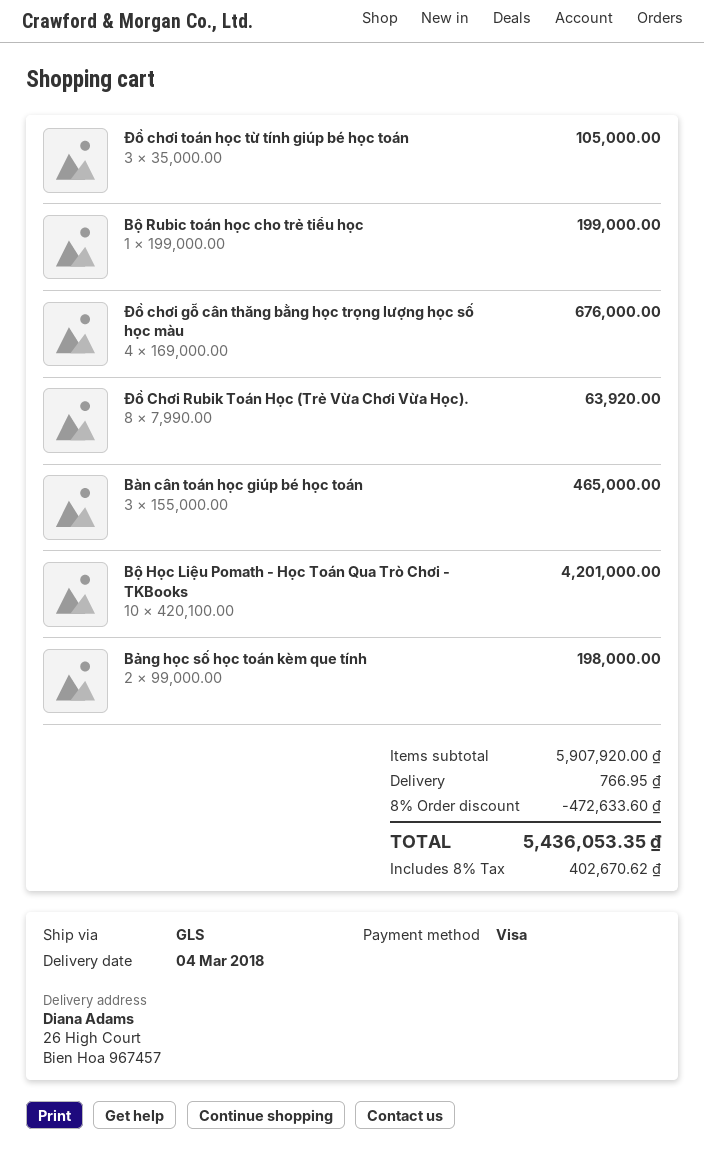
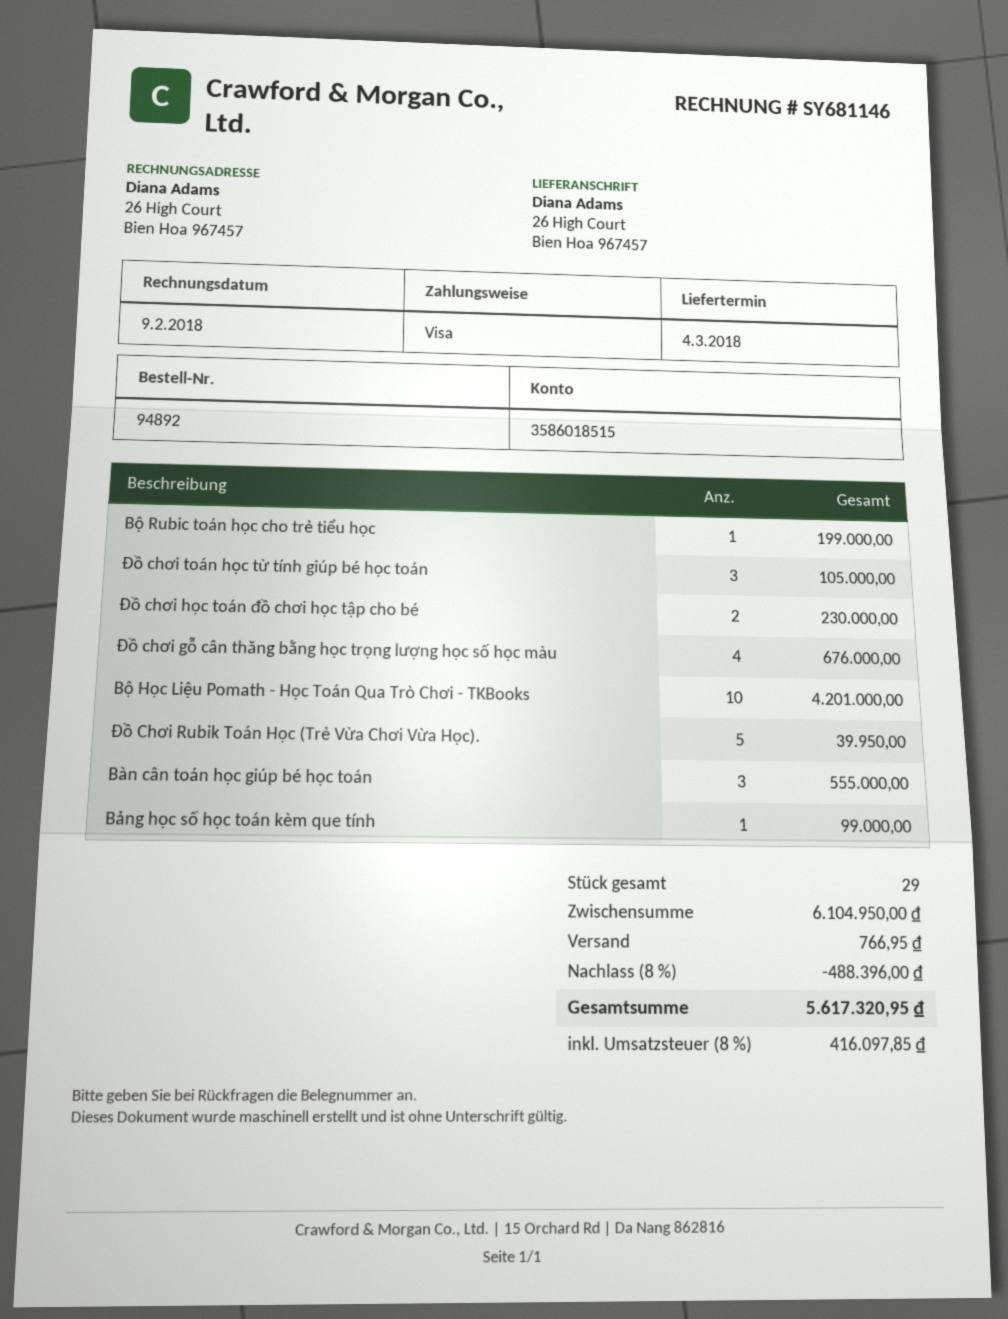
Đồ Chơi Rubik Toán Học (Trẻ Vừa Chơi Vừa Học).: 8 for 63920.00 -> 5 for 39950.00
Bàn cân toán học giúp bé học toán: 3 for 465000.00 -> 3 for 555000.00
Bảng học số học toán kèm que tính: 2 for 198000.00 -> 1 for 99000.00
Đồ chơi học toán đồ chơi học tập cho bé: none -> 2 for 230000.00
subtotal: 5907920.00 -> 6104950.00
discount: 8% = 472633.60 -> 8% = 488396.00
tax: 8% = 402670.62 -> 8% = 416097.85
total: 5436053.35 -> 5617320.95

